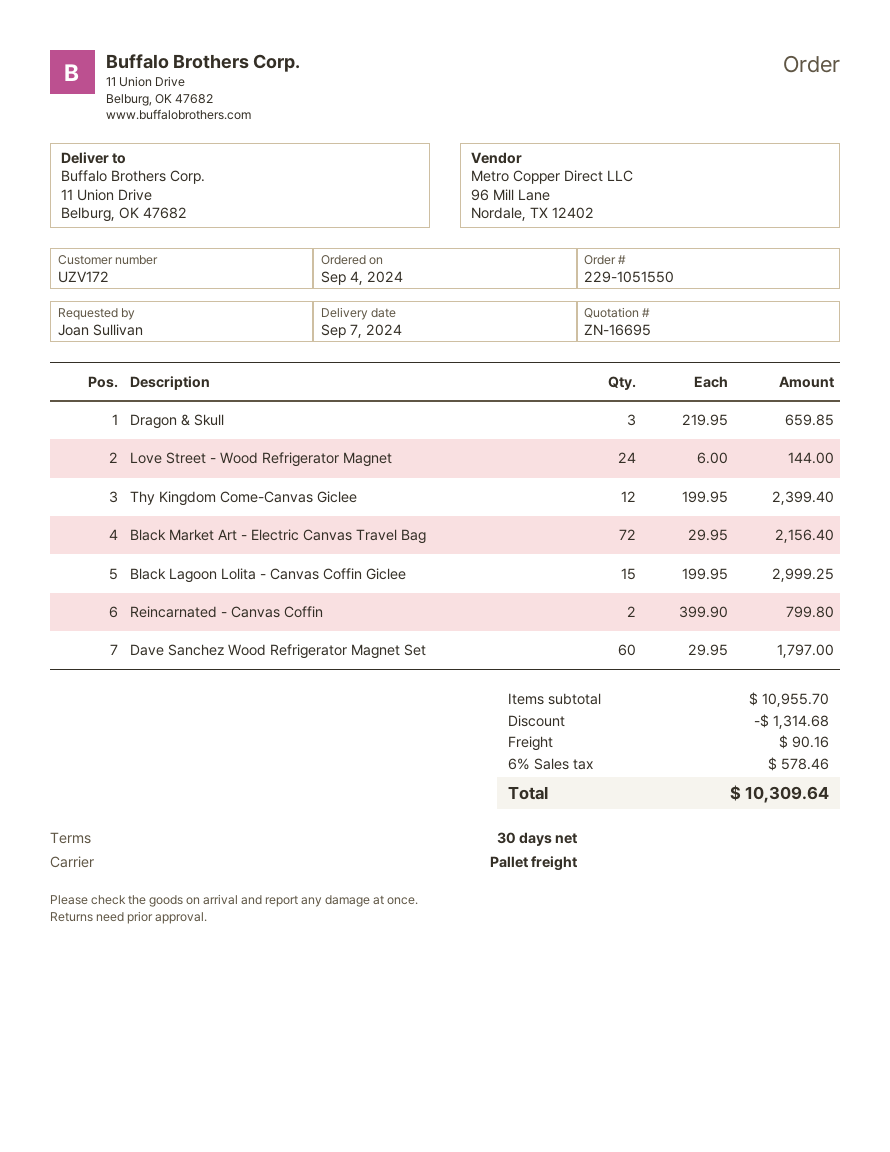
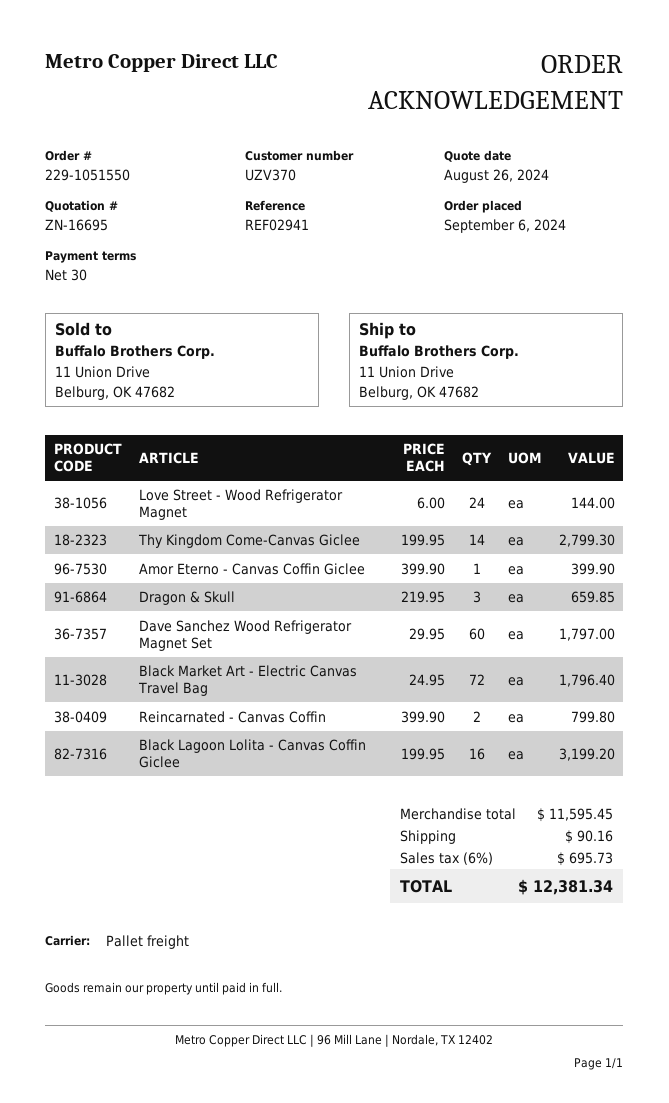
order date: 2024-09-04 -> 2024-09-06
customer number: UZV172 -> UZV370
Thy Kingdom Come-Canvas Giclee: 12 x 199.95 = 2399.40 -> 14 x 199.95 = 2799.30
Black Market Art - Electric Canvas Travel Bag: 72 x 29.95 = 2156.40 -> 72 x 24.95 = 1796.40
Black Lagoon Lolita - Canvas Coffin Giclee: 15 x 199.95 = 2999.25 -> 16 x 199.95 = 3199.20
Amor Eterno - Canvas Coffin Giclee: none -> 1 x 399.90 = 399.90
subtotal: 10955.70 -> 11595.45
discount: 1314.68 -> none
tax: 6% = 578.46 -> 6% = 695.73
total: 10309.64 -> 12381.34

